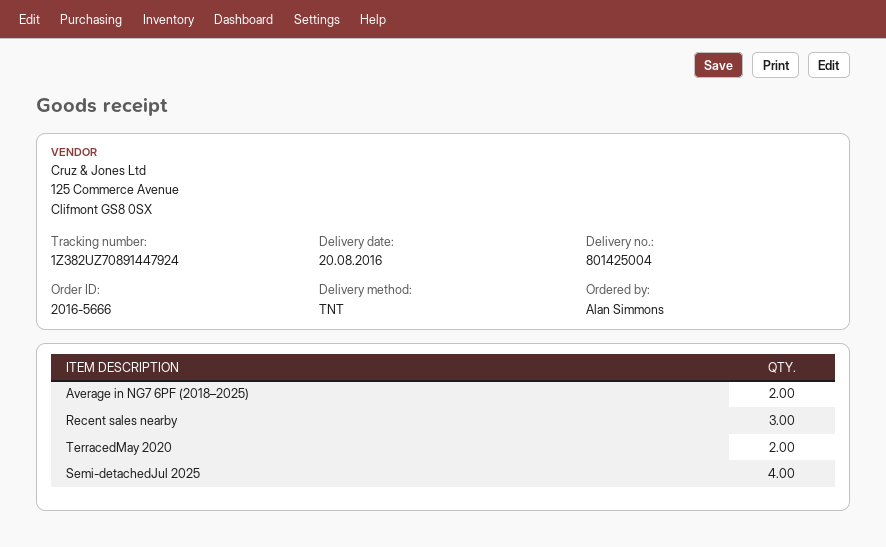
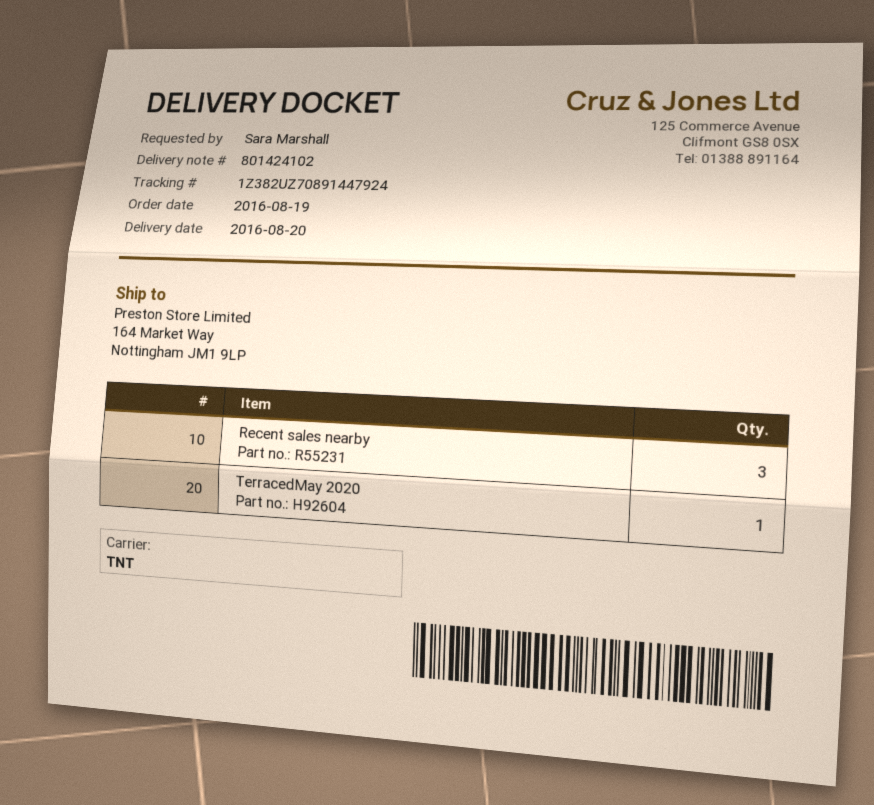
delivery note number: 801425004 -> 801424102
ordered by: Alan Simmons -> Sara Marshall
Average in NG7 6PF (2018–2025): 2 -> none
TerracedMay 2020: 2 -> 1
Semi-detachedJul 2025: 4 -> none

